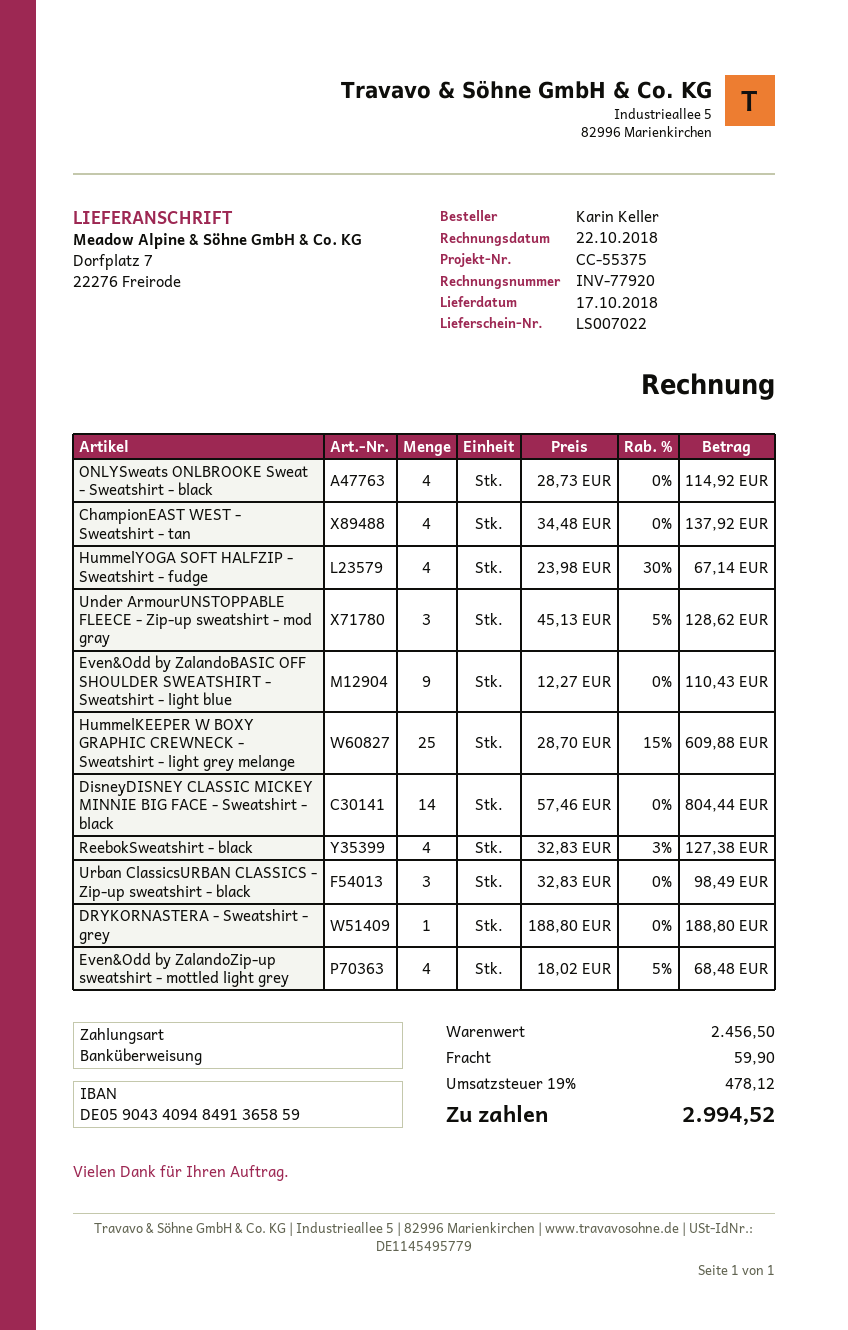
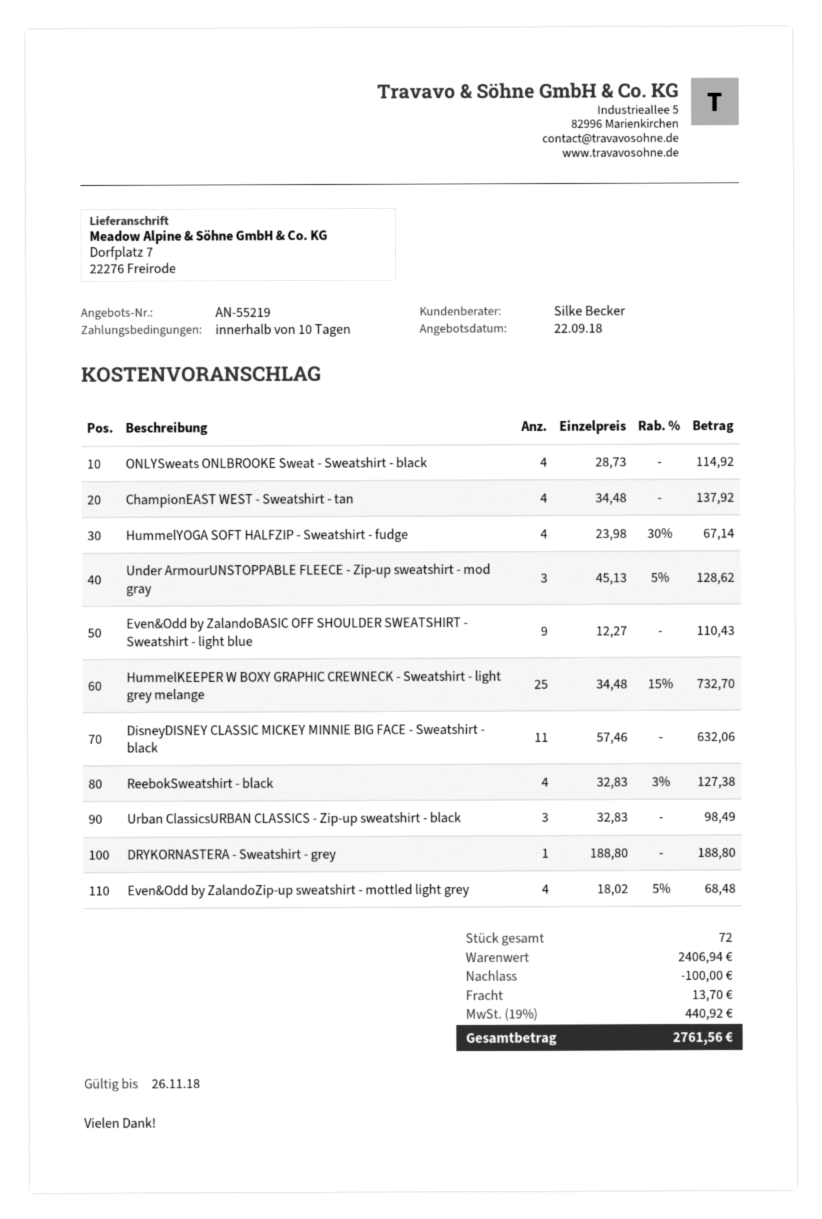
HummelKEEPER W BOXY GRAPHIC CREWNECK - Sweatshirt - light grey melange: 25 x 28.70 - 15% = 609.88 -> 25 x 34.48 - 15% = 732.70
DisneyDISNEY CLASSIC MICKEY MINNIE BIG FACE - Sweatshirt - black: 14 x 57.46 = 804.44 -> 11 x 57.46 = 632.06
subtotal: 2456.50 -> 2406.94
discount: none -> 100.00
shipping: 59.90 -> 13.70
tax: 19% = 478.12 -> 19% = 440.92
total: 2994.52 -> 2761.56

